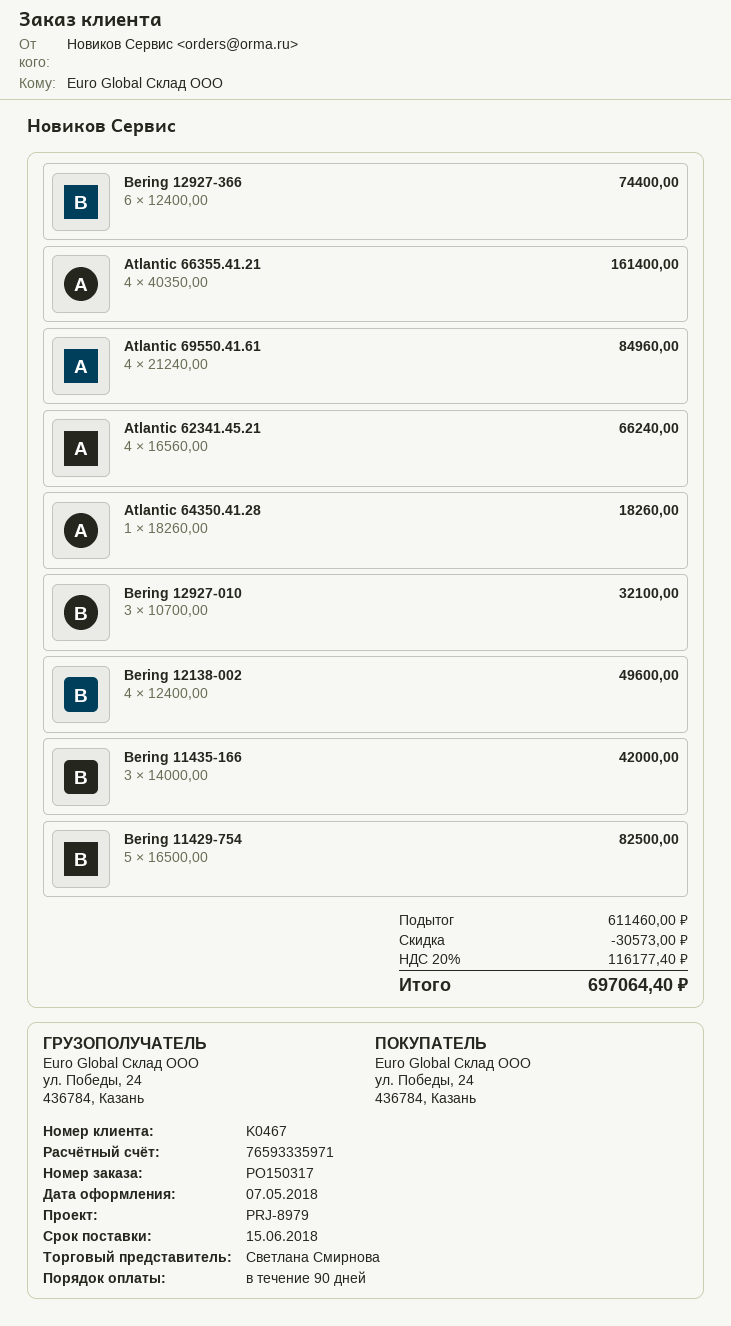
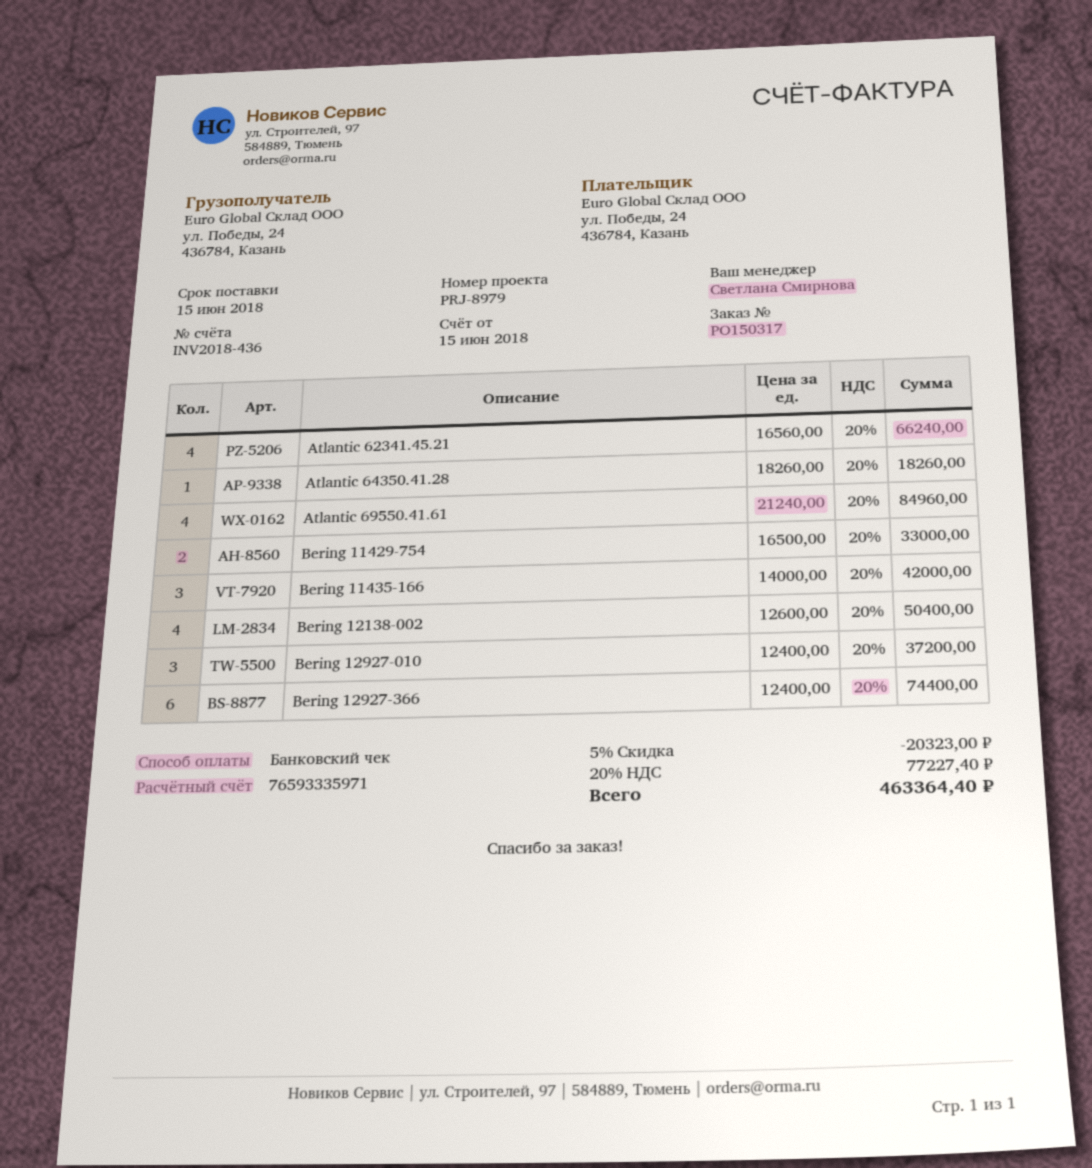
Atlantic 66355.41.21: 4 x 40350.00 = 161400.00 -> none
Bering 12927-010: 3 x 10700.00 = 32100.00 -> 3 x 12400.00 = 37200.00
Bering 12138-002: 4 x 12400.00 = 49600.00 -> 4 x 12600.00 = 50400.00
Bering 11429-754: 5 x 16500.00 = 82500.00 -> 2 x 16500.00 = 33000.00
discount: 30573.00 -> 20323.00
tax: 20% = 116177.40 -> 20% = 77227.40
total: 697064.40 -> 463364.40

